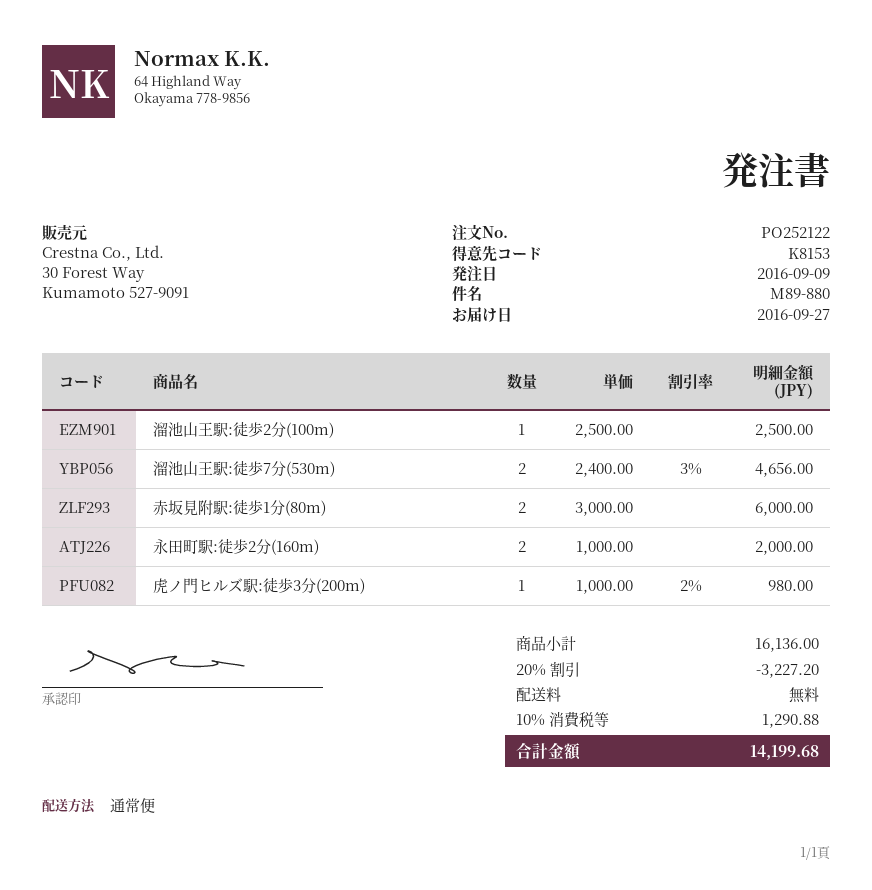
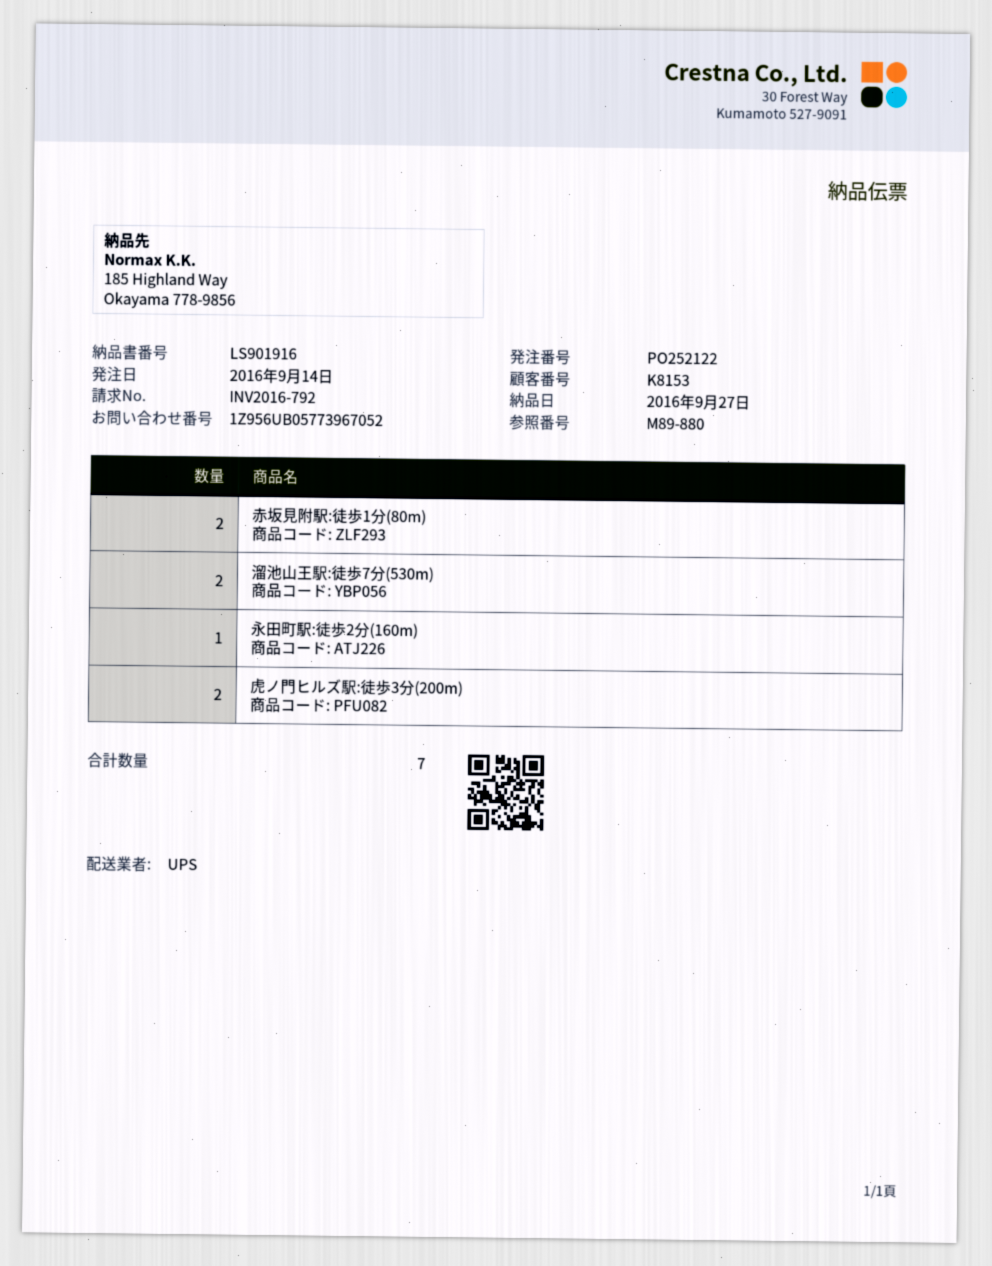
order date: 2016-09-09 -> 2016-09-14
shipping method: standard -> UPS
溜池山王駅:徒歩2分(100m): 1 -> none
永田町駅:徒歩2分(160m): 2 -> 1
虎ノ門ヒルズ駅:徒歩3分(200m): 1 -> 2

